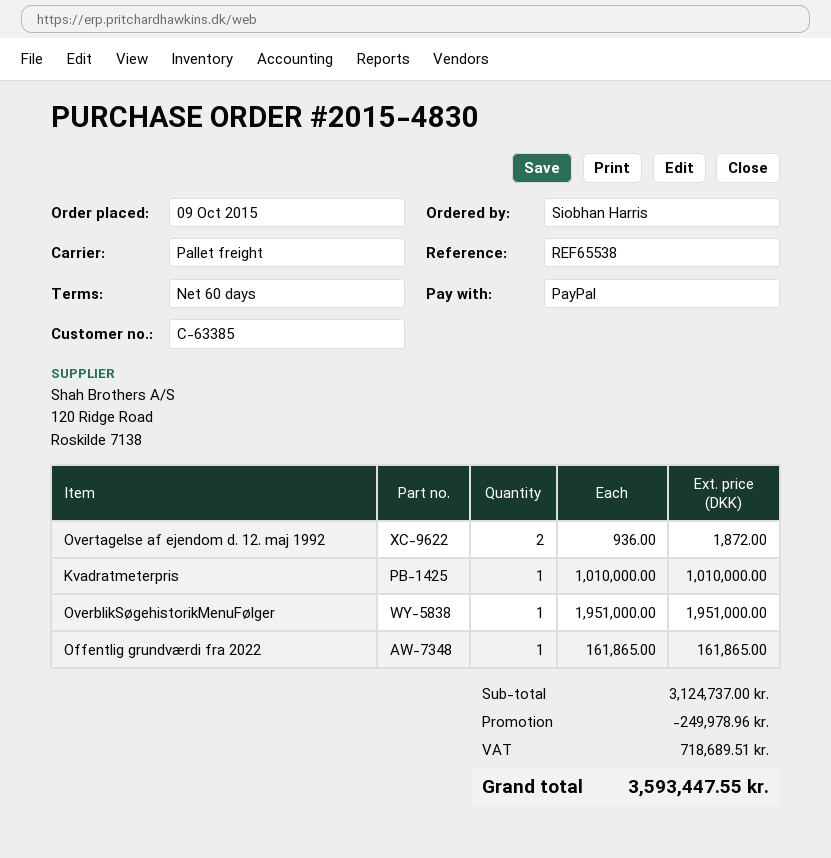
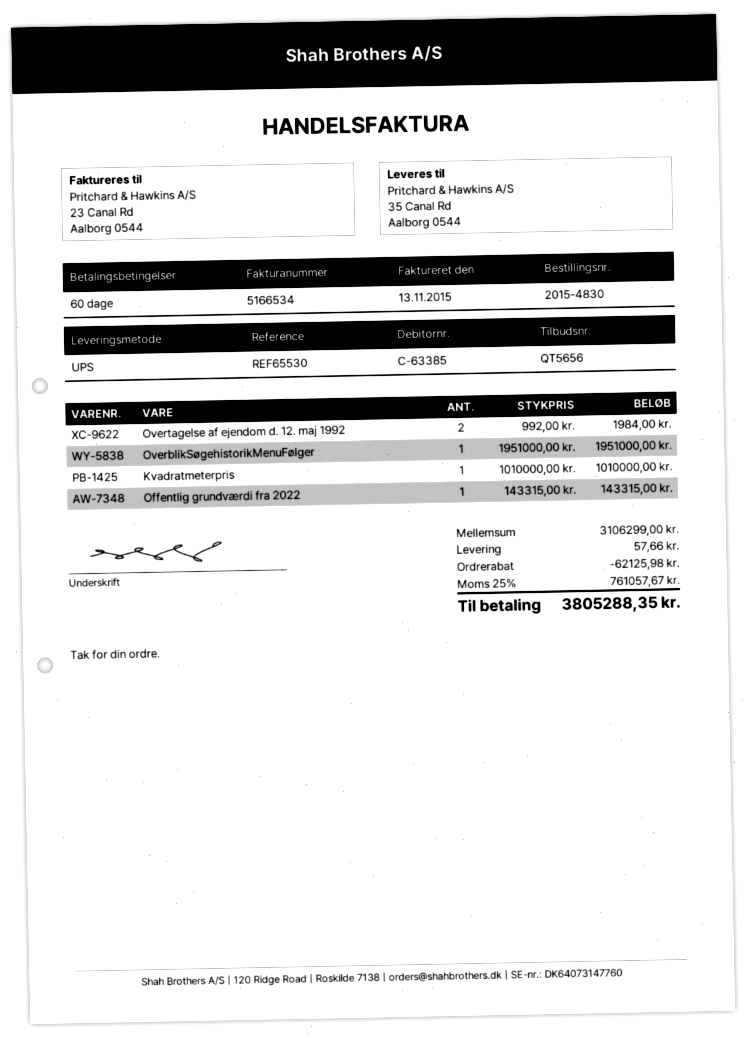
reference: REF65538 -> REF65530
shipping method: pallet freight -> UPS
Overtagelse af ejendom d. 12. maj 1992: 2 x 936.00 = 1872.00 -> 2 x 992.00 = 1984.00
Offentlig grundværdi fra 2022: 1 x 161865.00 = 161865.00 -> 1 x 143315.00 = 143315.00
subtotal: 3124737.00 -> 3106299.00
discount: 249978.96 -> 62125.98
shipping: none -> 57.66
tax: 718689.51 -> 761057.67
total: 3593447.55 -> 3805288.35

